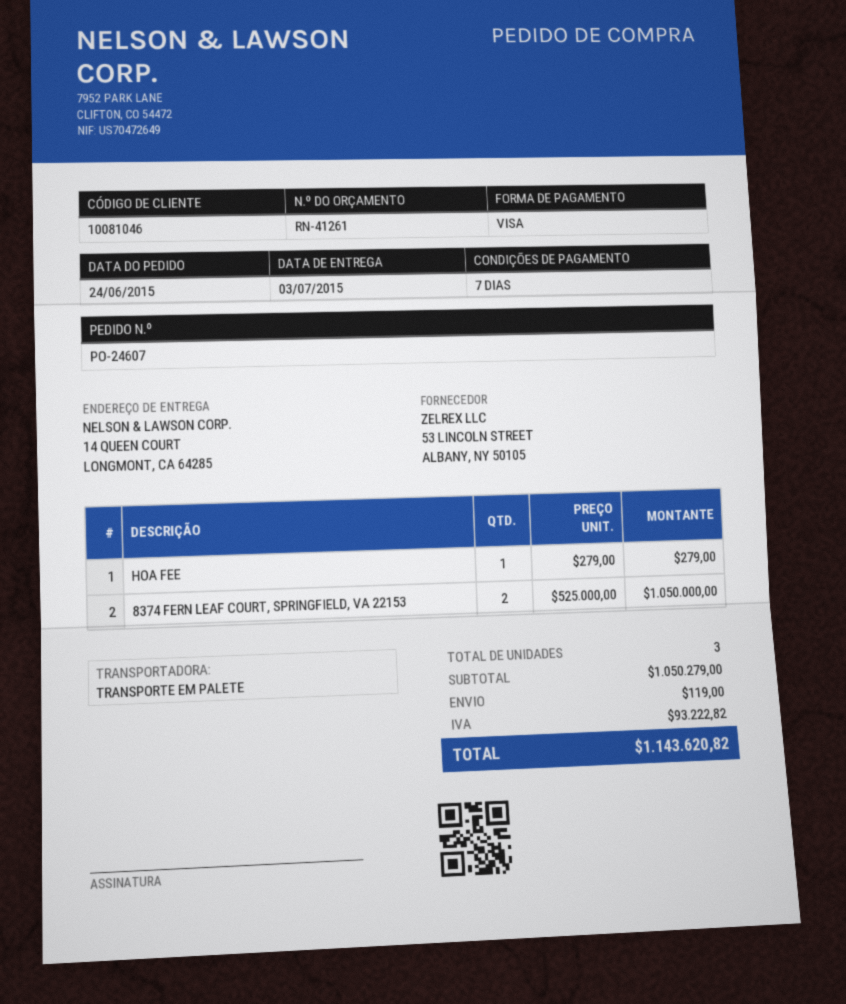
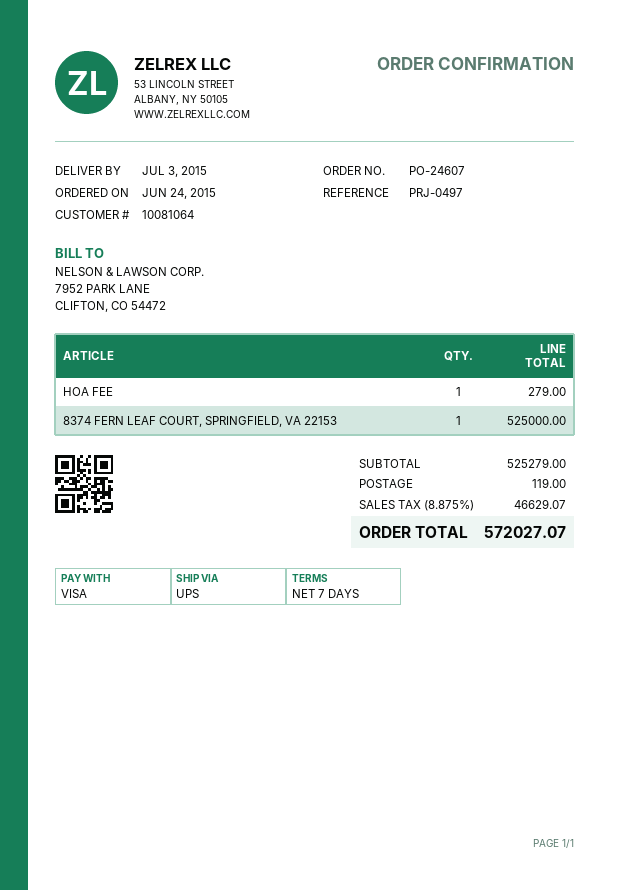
customer number: 10081046 -> 10081064
shipping method: pallet freight -> UPS
8374 FERN LEAF COURT, SPRINGFIELD, VA 22153: 2 for 1050000.00 -> 1 for 525000.00
subtotal: 1050279.00 -> 525279.00
tax: 93222.82 -> 46629.07
total: 1143620.82 -> 572027.07

